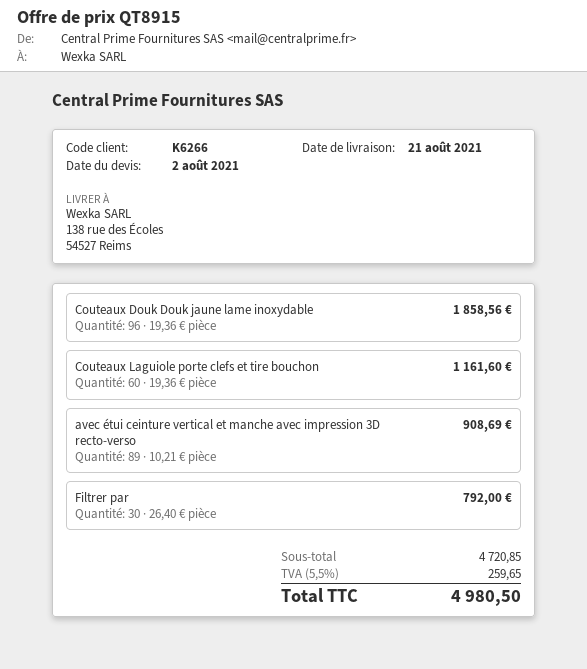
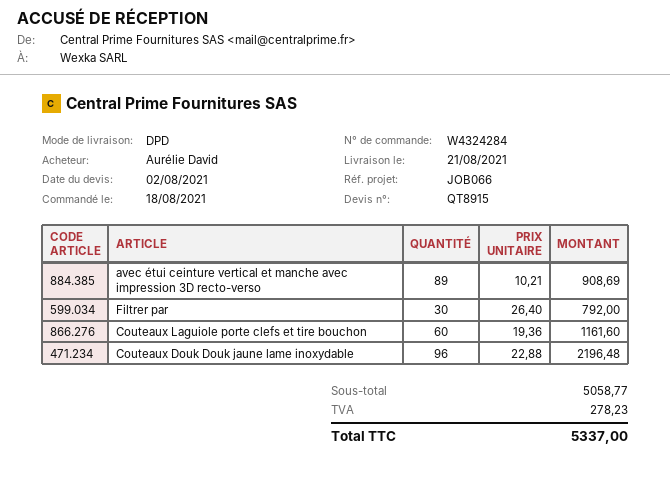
Couteaux Douk Douk jaune lame inoxydable: 96 x 19.36 = 1858.56 -> 96 x 22.88 = 2196.48
subtotal: 4720.85 -> 5058.77
tax: 259.65 -> 278.23
total: 4980.50 -> 5337.00

